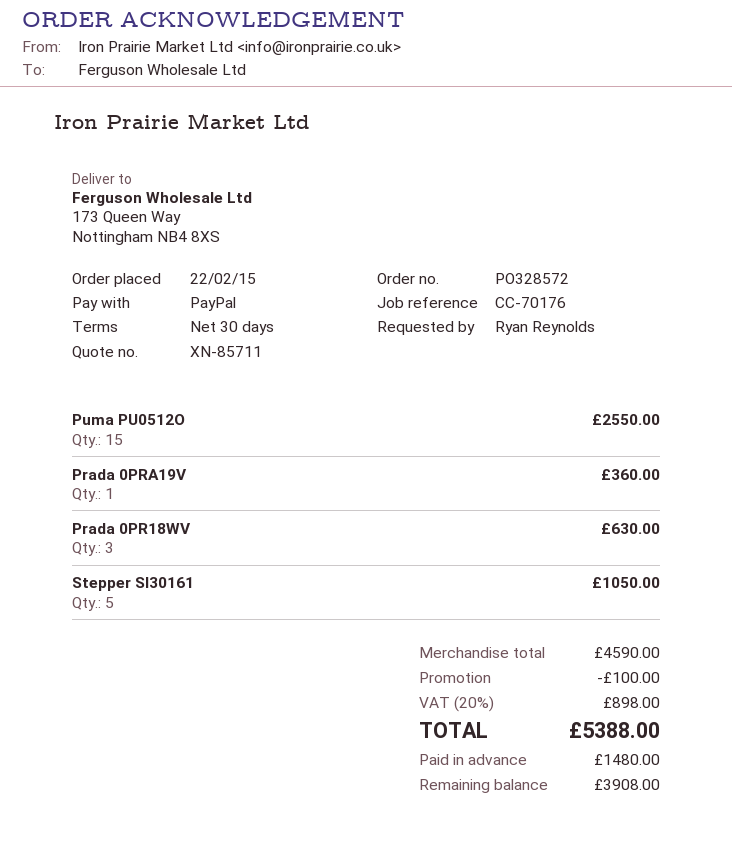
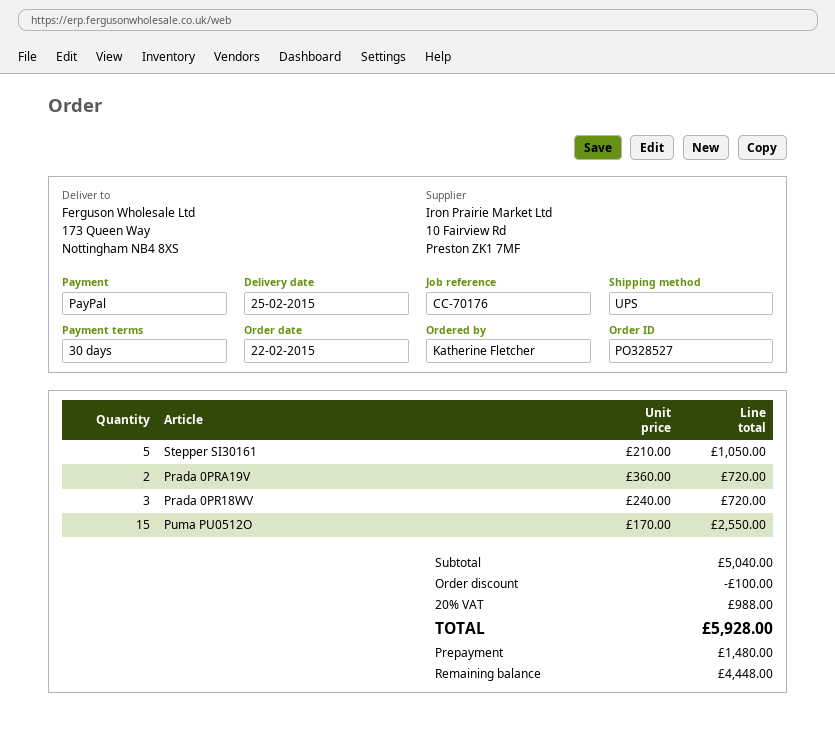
order number: PO328572 -> PO328527
ordered by: Ryan Reynolds -> Katherine Fletcher
Prada 0PRA19V: 1 for 360.00 -> 2 for 720.00
Prada 0PR18WV: 3 for 630.00 -> 3 for 720.00
subtotal: 4590.00 -> 5040.00
tax: 20% = 898.00 -> 20% = 988.00
total: 5388.00 -> 5928.00
balance: 3908.00 -> 4448.00

